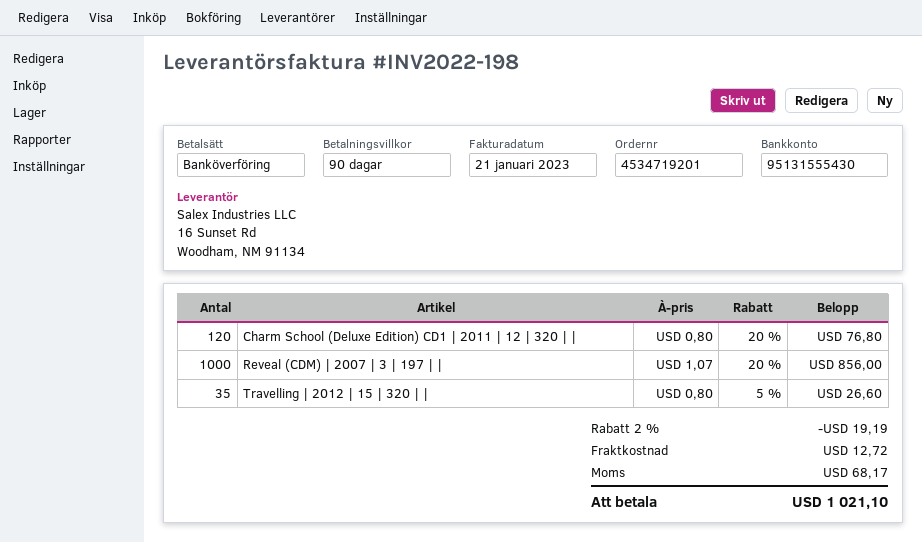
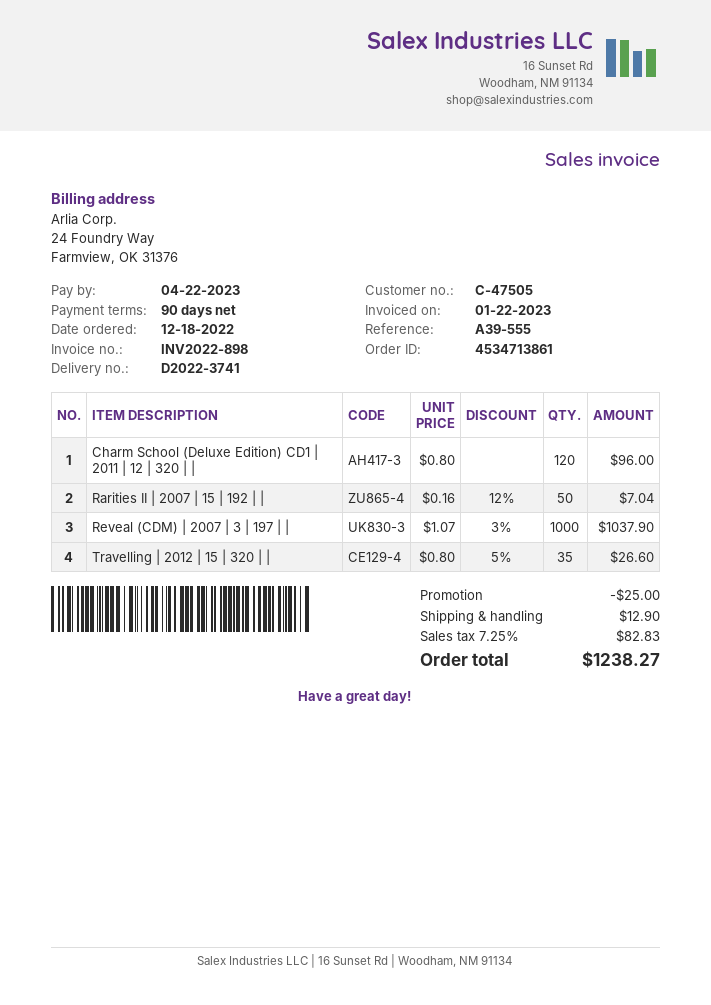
order number: 4534719201 -> 4534713861
invoice number: INV2022-198 -> INV2022-898
invoice date: 2023-01-21 -> 2023-01-22
Charm School (Deluxe Edition) CD1 | 2011 | 12 | 320 | |: 120 x 0.80 - 20% = 76.80 -> 120 x 0.80 = 96.00
Reveal (CDM) | 2007 | 3 | 197 | |: 1000 x 1.07 - 20% = 856.00 -> 1000 x 1.07 - 3% = 1037.90
Rarities II | 2007 | 15 | 192 | |: none -> 50 x 0.16 - 12% = 7.04
discount: 19.19 -> 25.00
shipping: 12.72 -> 12.90
tax: 68.17 -> 82.83
total: 1021.10 -> 1238.27

